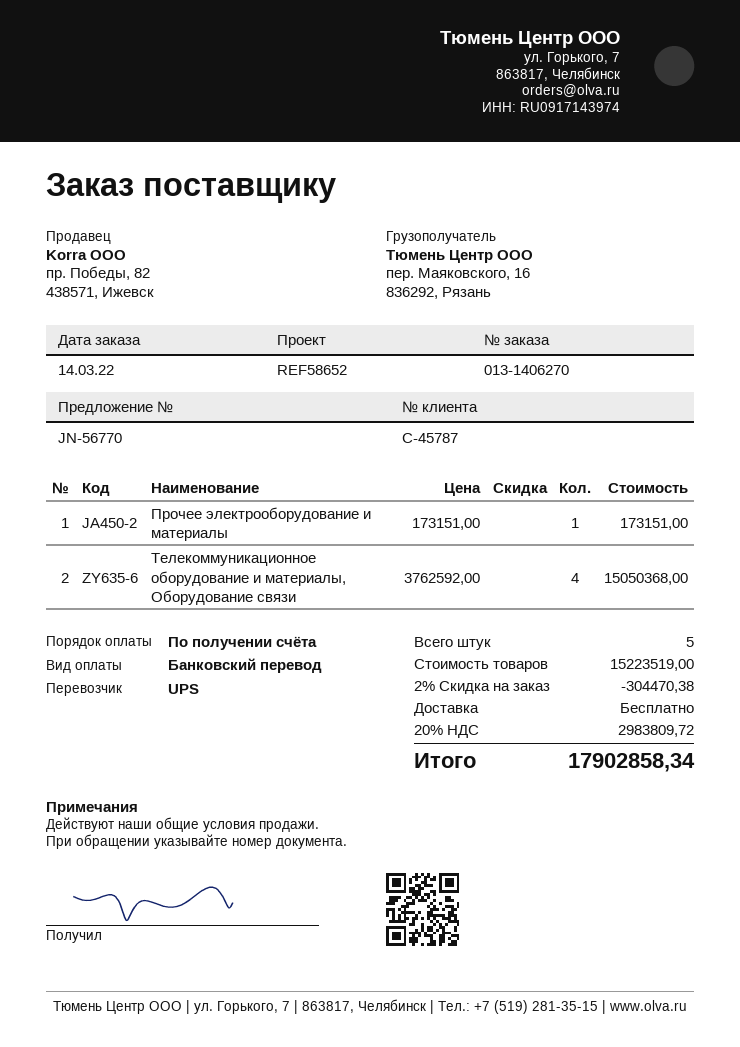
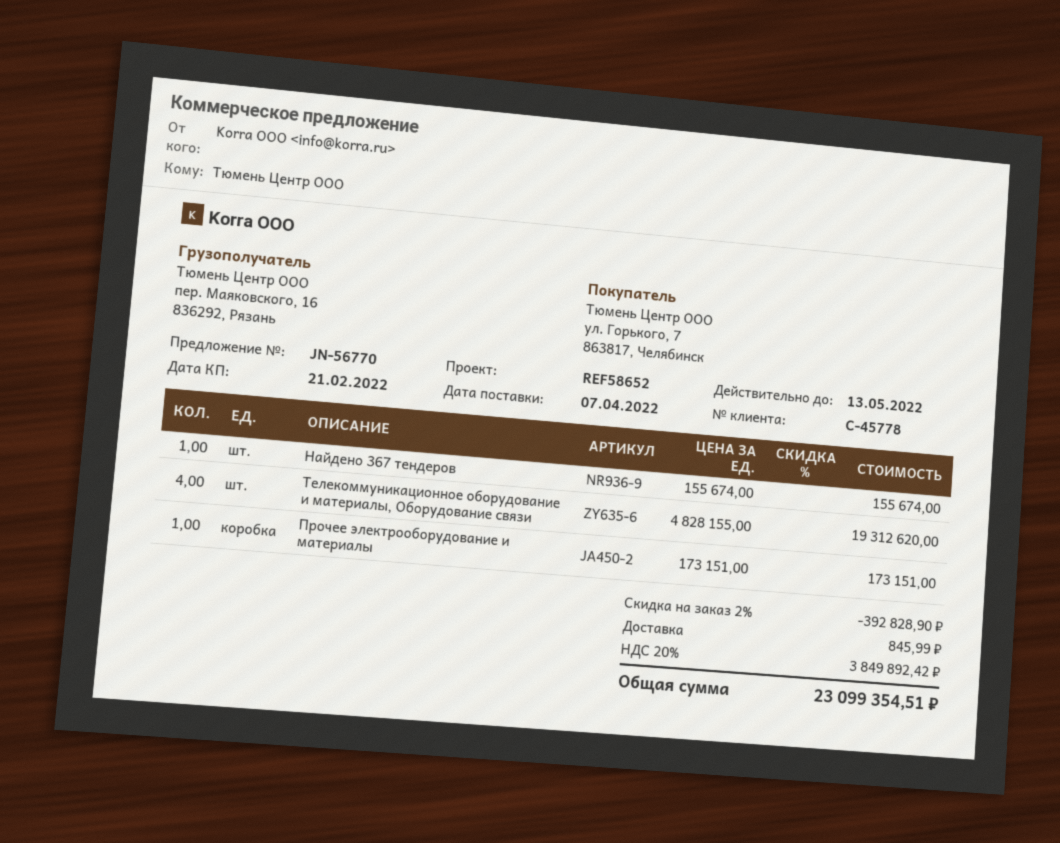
customer number: C-45787 -> C-45778
Телекоммуникационное оборудование и материалы, Оборудование связи: 4 x 3762592.00 = 15050368.00 -> 4 x 4828155.00 = 19312620.00
Найдено 367 тендеров: none -> 1 x 155674.00 = 155674.00
discount: 2% = 304470.38 -> 2% = 392828.90
shipping: 0.00 -> 845.99
tax: 20% = 2983809.72 -> 20% = 3849892.42
total: 17902858.34 -> 23099354.51

